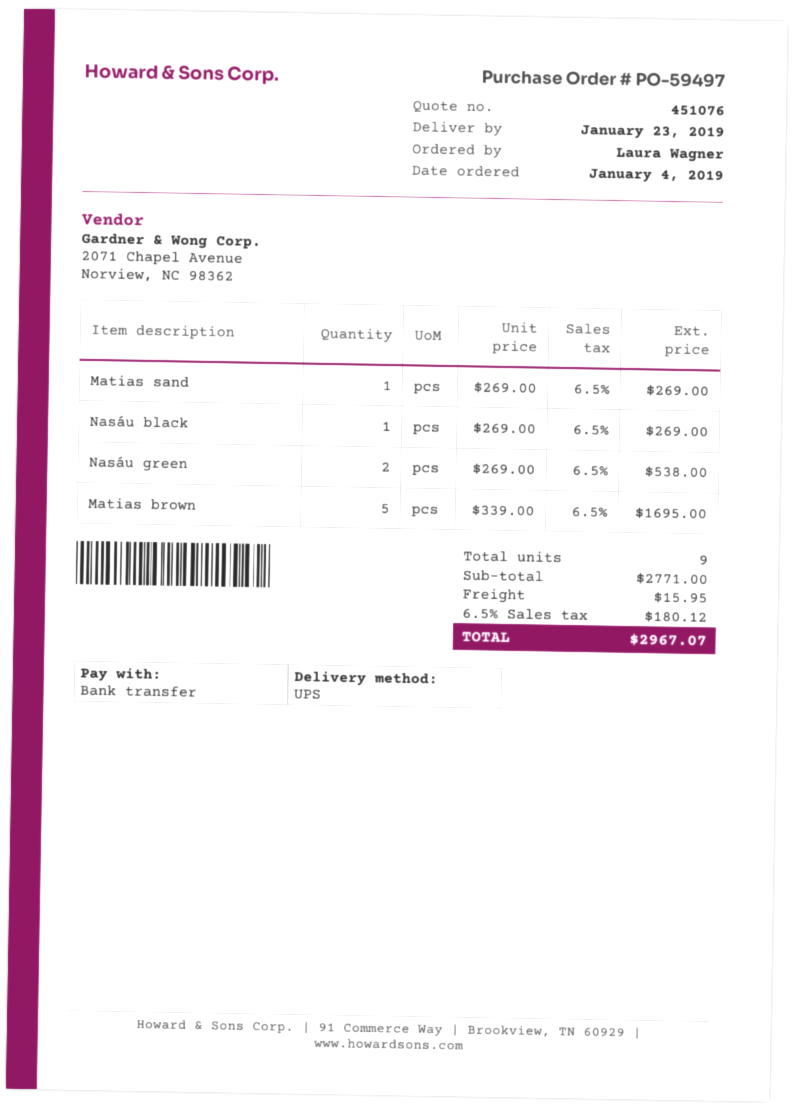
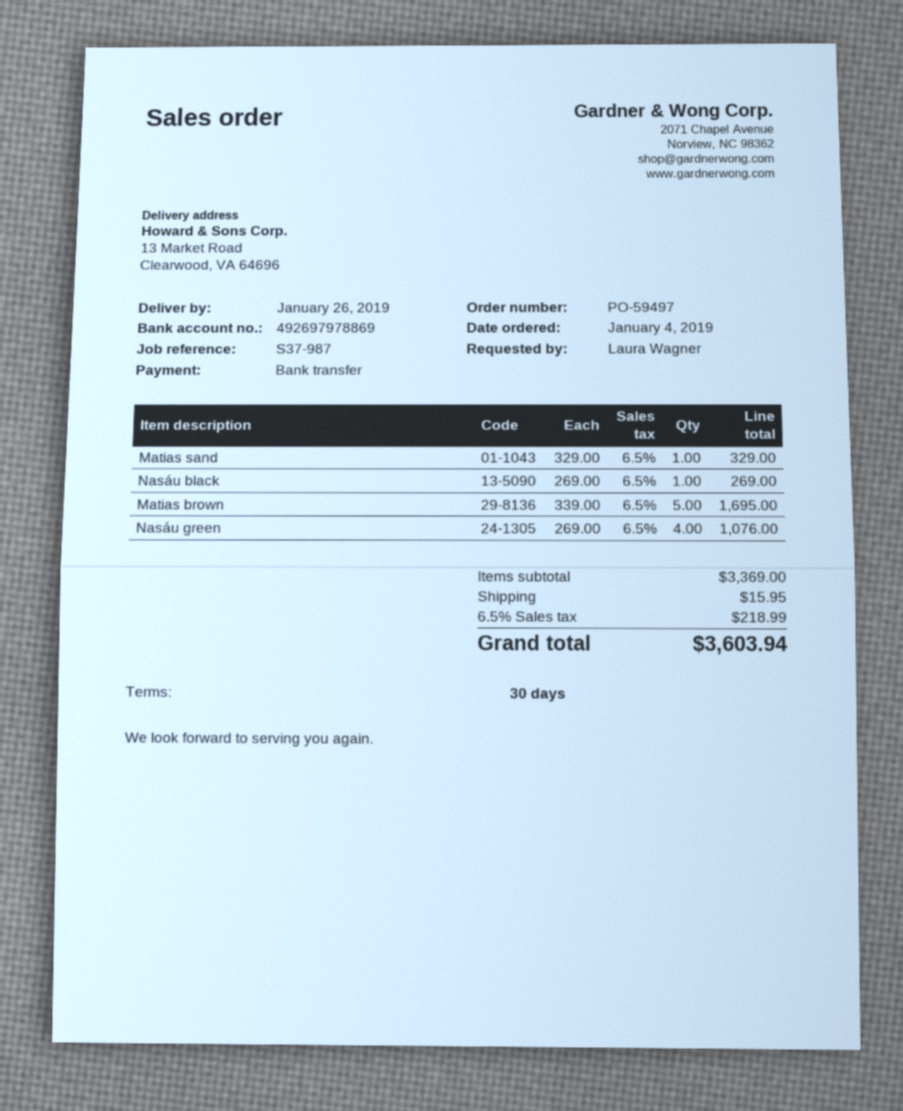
delivery date: 2019-01-23 -> 2019-01-26
Matias sand: 1 x 269.00 = 269.00 -> 1 x 329.00 = 329.00
Nasáu green: 2 x 269.00 = 538.00 -> 4 x 269.00 = 1076.00
subtotal: 2771.00 -> 3369.00
tax: 6.5% = 180.12 -> 6.5% = 218.99
total: 2967.07 -> 3603.94

